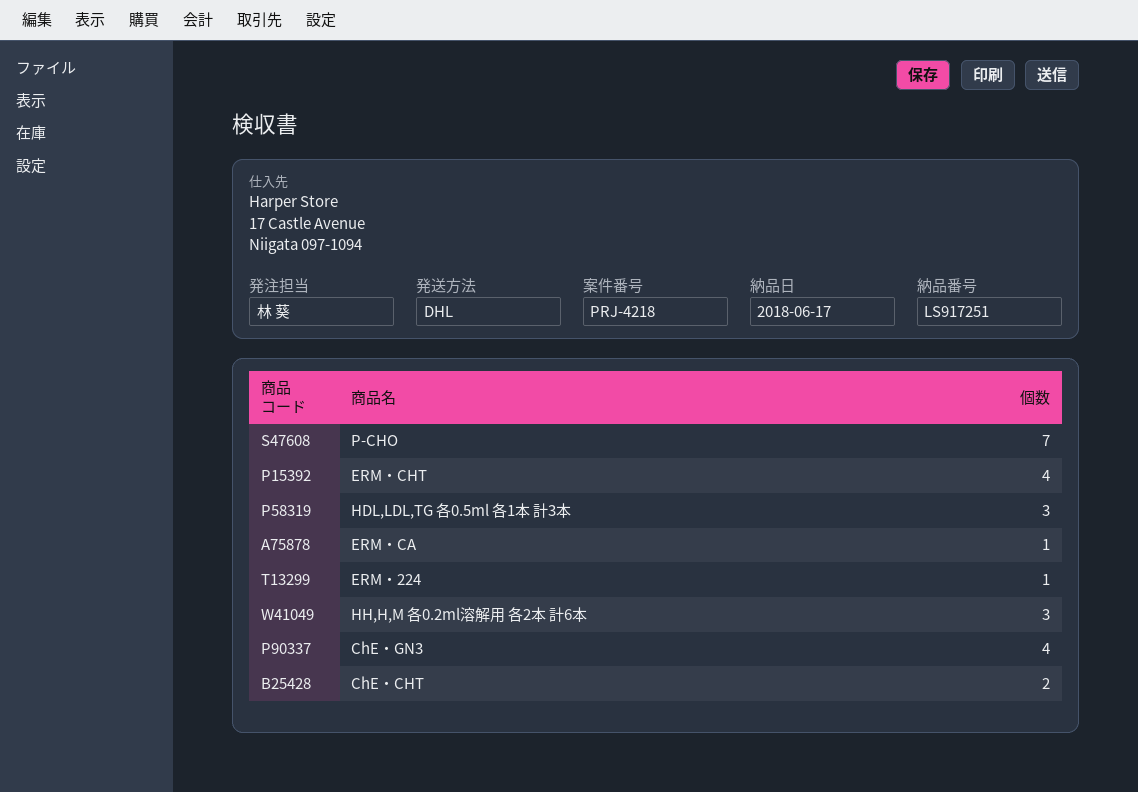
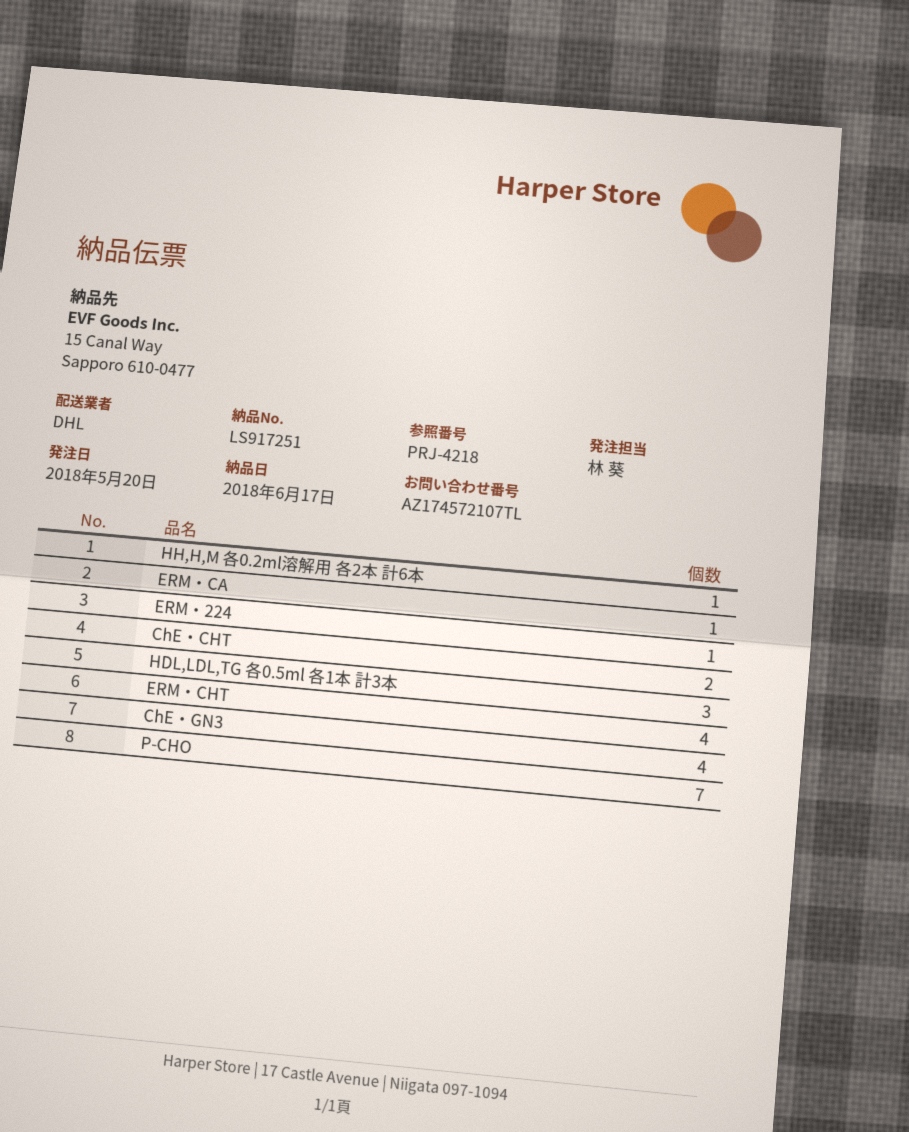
HH,H,M 各0.2ml溶解用 各2本 計6本: 3 -> 1

